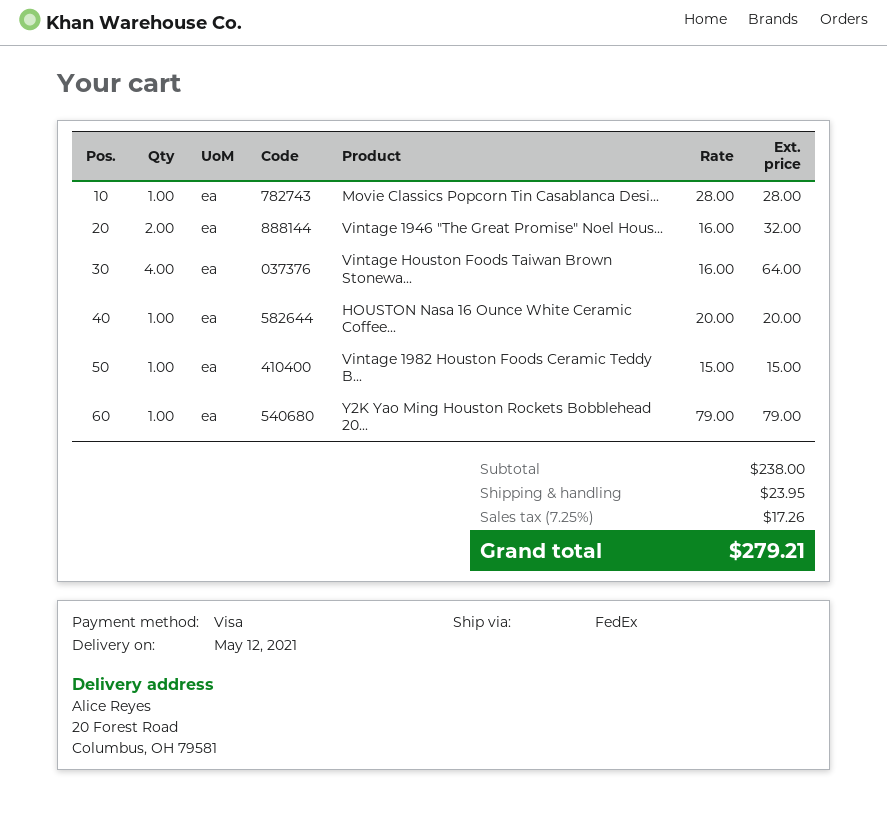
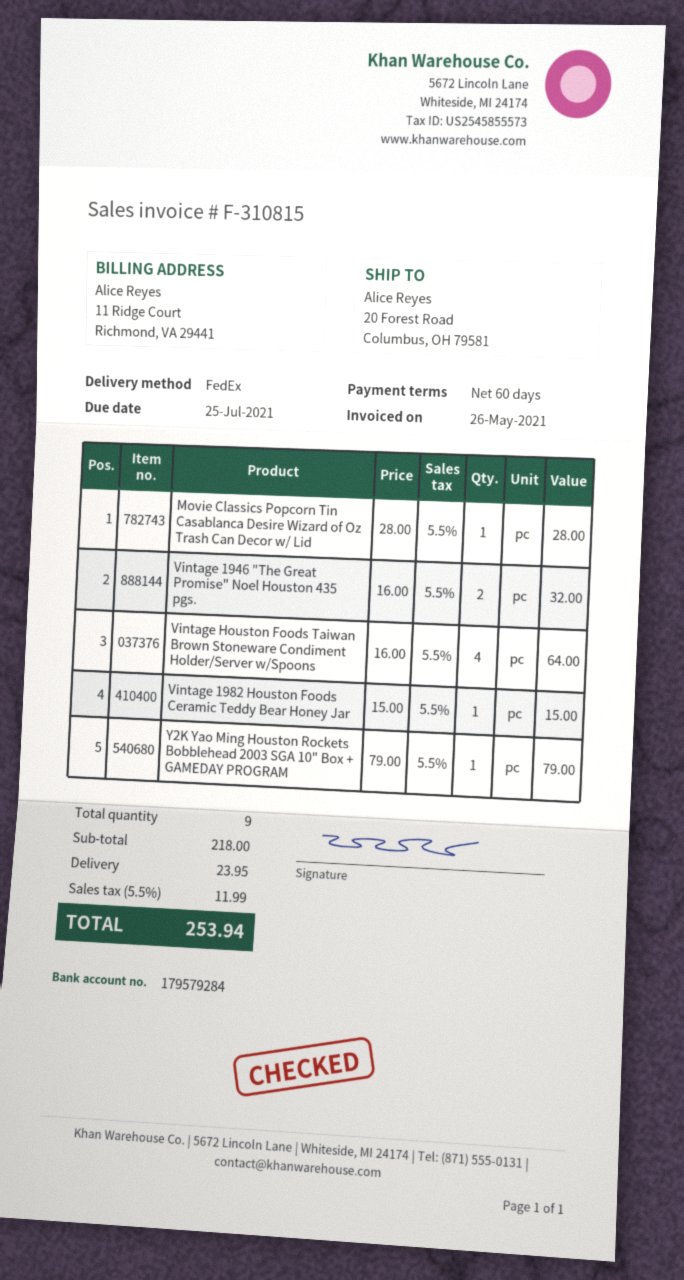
HOUSTON Nasa 16 Ounce White Ceramic Coffee...: 1 x 20.00 = 20.00 -> none
subtotal: 238.00 -> 218.00
tax: 7.25% = 17.26 -> 5.5% = 11.99
total: 279.21 -> 253.94

